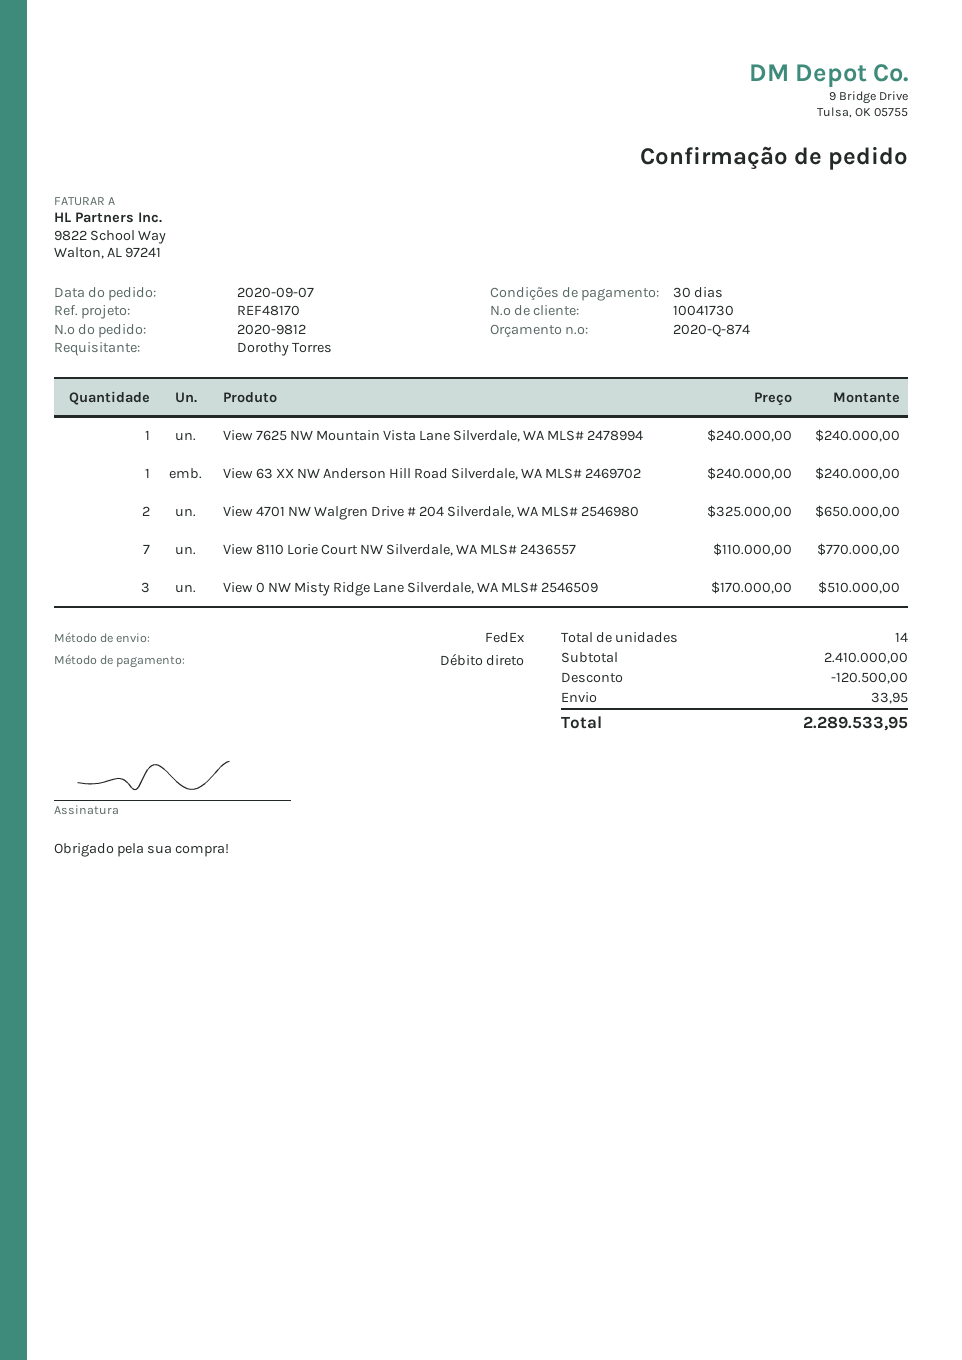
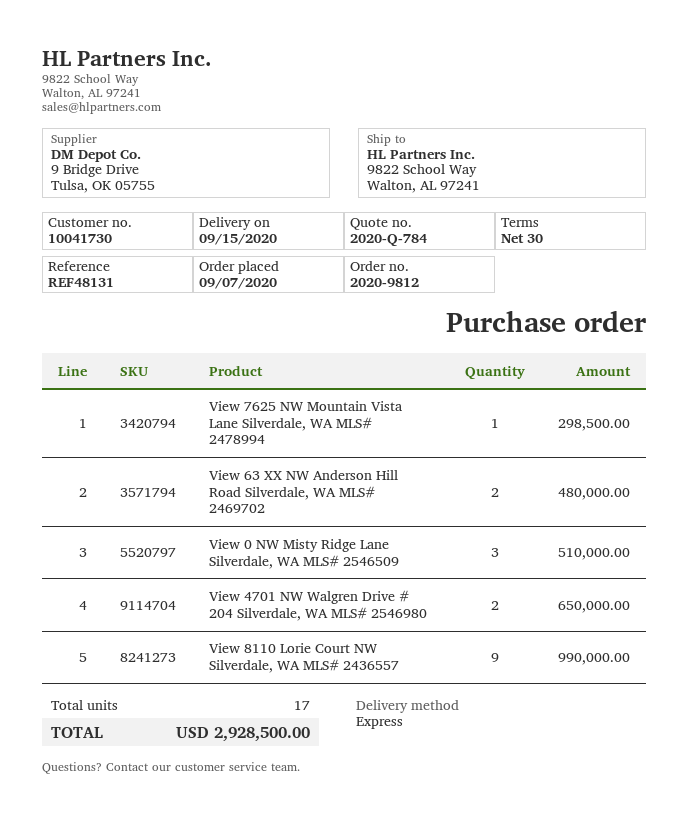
quote number: 2020-Q-874 -> 2020-Q-784
reference: REF48170 -> REF48131
shipping method: FedEx -> express
View 7625 NW Mountain Vista Lane Silverdale, WA MLS# 2478994: 1 for 240000.00 -> 1 for 298500.00
View 63 XX NW Anderson Hill Road Silverdale, WA MLS# 2469702: 1 for 240000.00 -> 2 for 480000.00
View 8110 Lorie Court NW Silverdale, WA MLS# 2436557: 7 for 770000.00 -> 9 for 990000.00
total quantity: 14 -> 17
discount: 120500.00 -> none
shipping: 33.95 -> none
total: 2289533.95 -> 2928500.00

